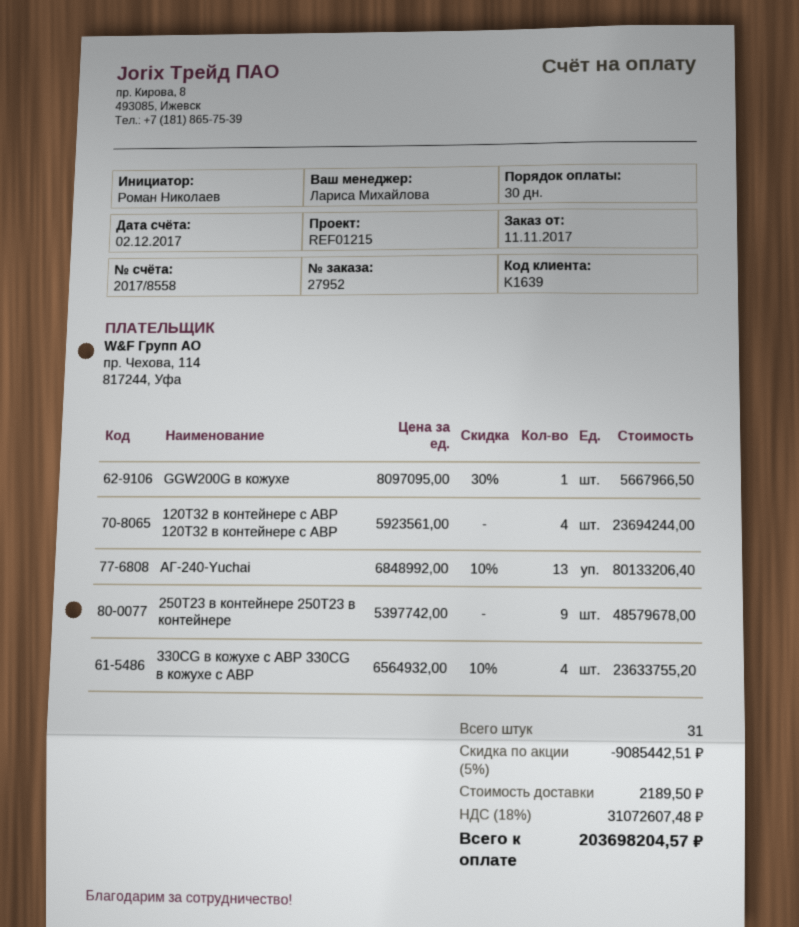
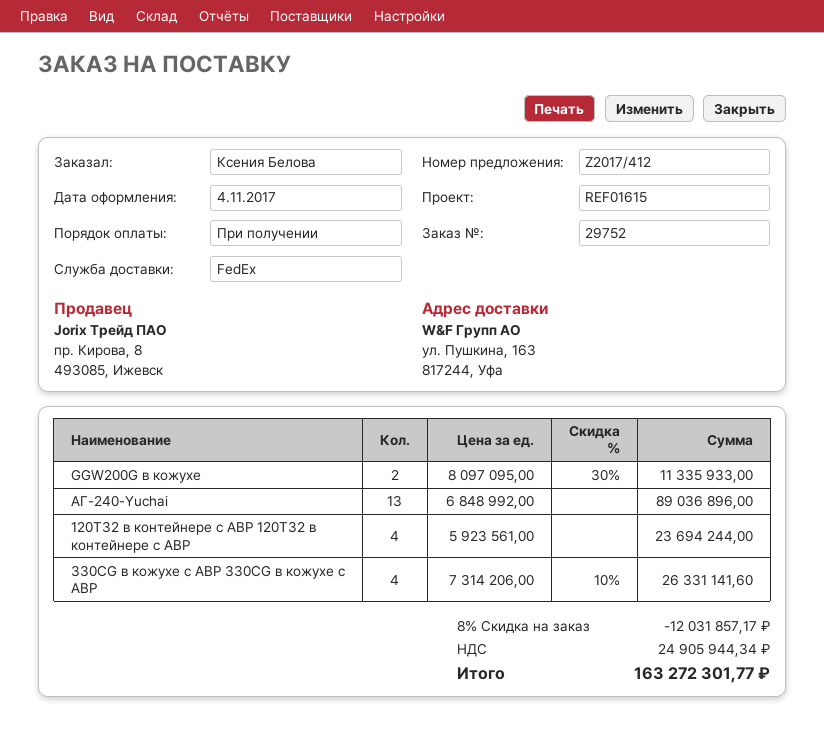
order number: 27952 -> 29752
order date: 2017-11-11 -> 2017-11-04
payment terms: 30 days -> on receipt
reference: REF01215 -> REF01615
ordered by: Роман Николаев -> Ксения Белова
GGW200G в кожухе: 1 x 8097095.00 - 30% = 5667966.50 -> 2 x 8097095.00 - 30% = 11335933.00
АГ-240-Yuchai: 13 x 6848992.00 - 10% = 80133206.40 -> 13 x 6848992.00 = 89036896.00
250T23 в контейнере 250T23 в контейнере: 9 x 5397742.00 = 48579678.00 -> none
330CG в кожухе с АВР 330CG в кожухе с АВР: 4 x 6564932.00 - 10% = 23633755.20 -> 4 x 7314206.00 - 10% = 26331141.60
discount: 5% = 9085442.51 -> 8% = 12031857.17
shipping: 2189.50 -> none
tax: 31072607.48 -> 24905944.34
total: 203698204.57 -> 163272301.77

